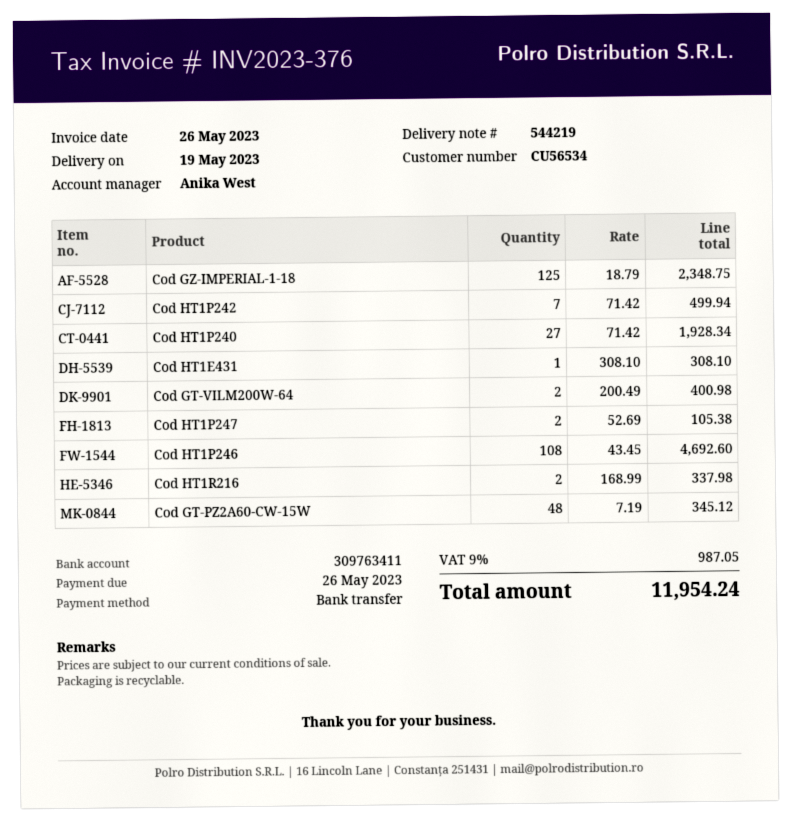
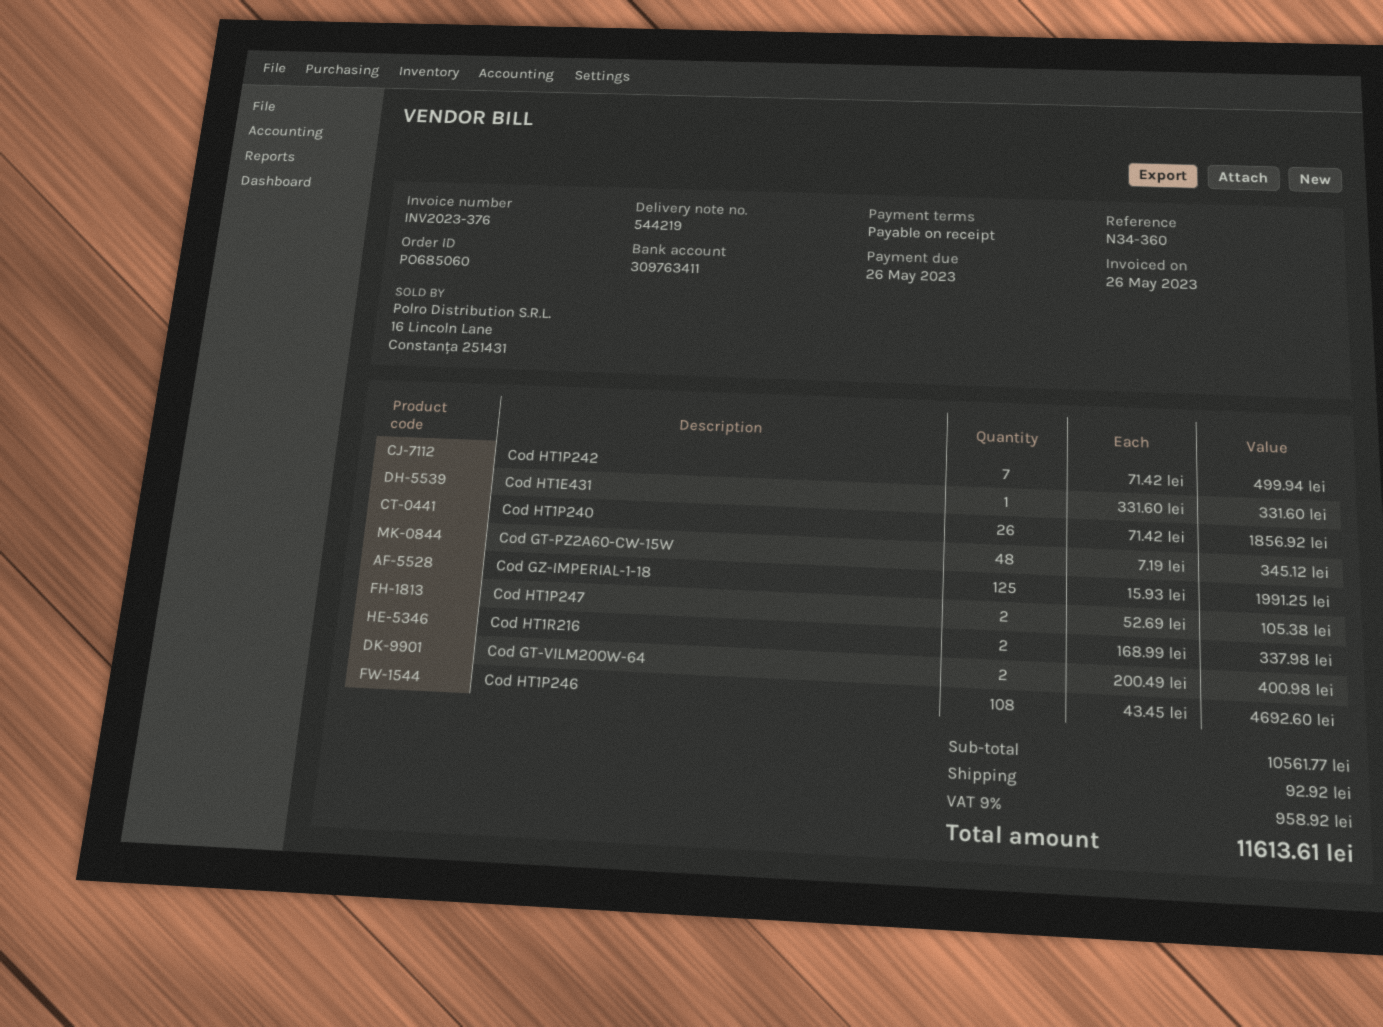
Cod GZ-IMPERIAL-1-18: 125 x 18.79 = 2348.75 -> 125 x 15.93 = 1991.25
Cod HT1P240: 27 x 71.42 = 1928.34 -> 26 x 71.42 = 1856.92
Cod HT1E431: 1 x 308.10 = 308.10 -> 1 x 331.60 = 331.60
shipping: none -> 92.92
tax: 9% = 987.05 -> 9% = 958.92
total: 11954.24 -> 11613.61

